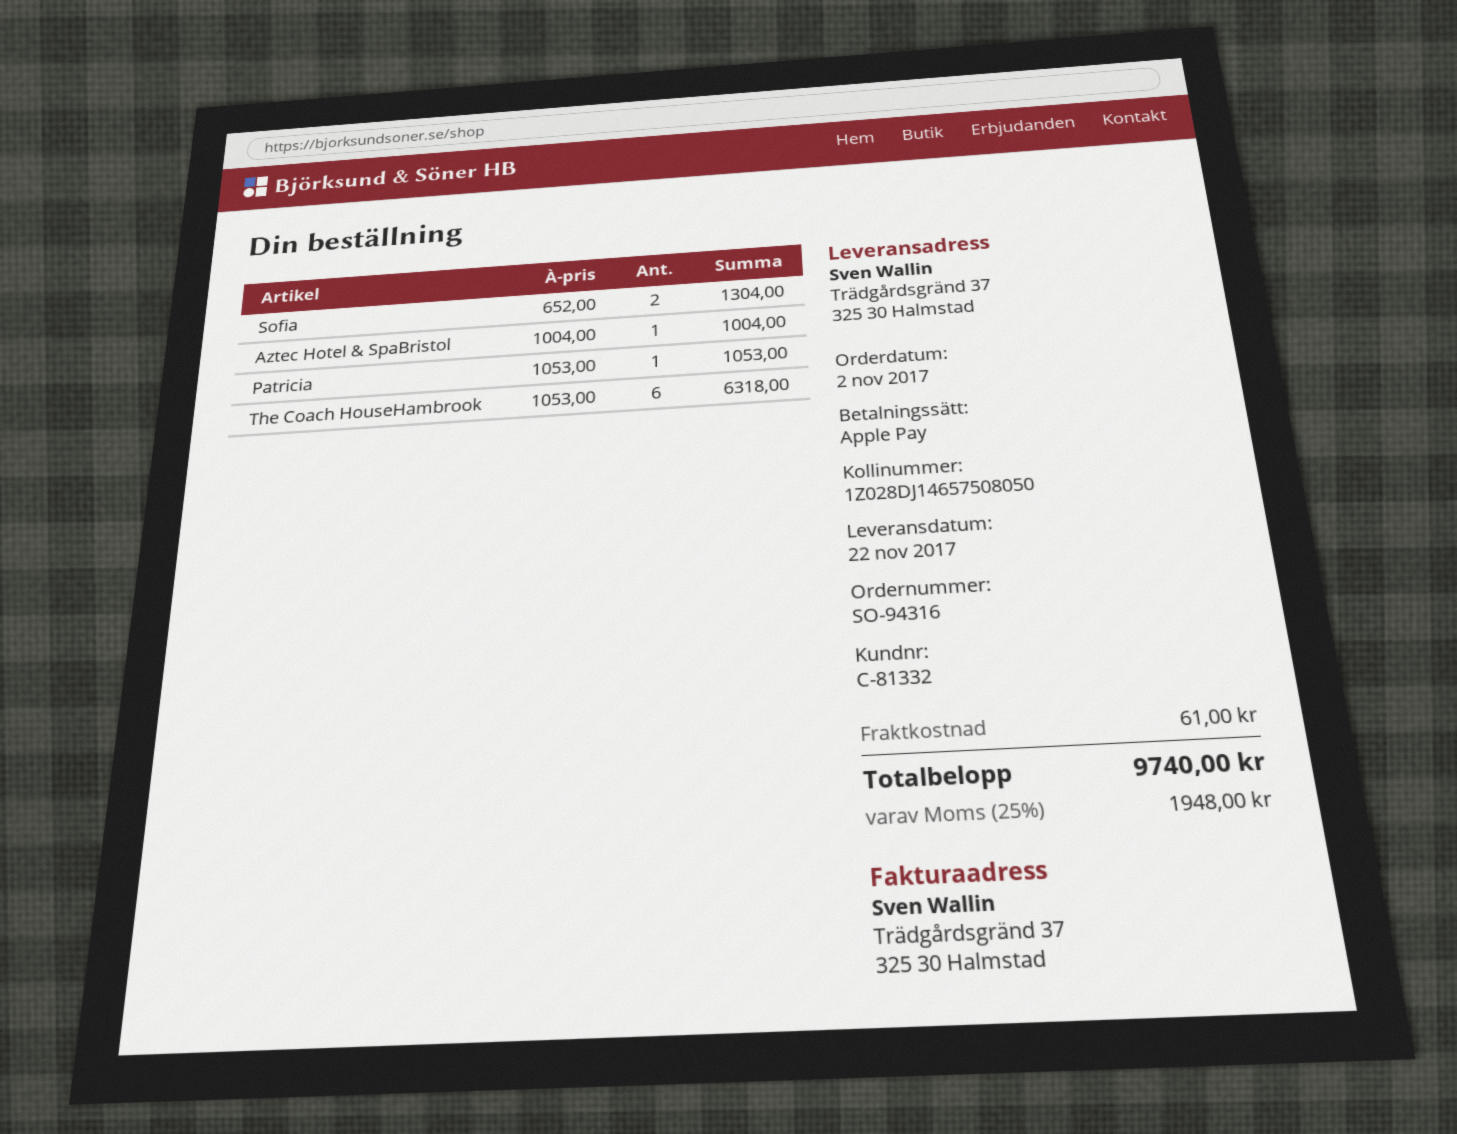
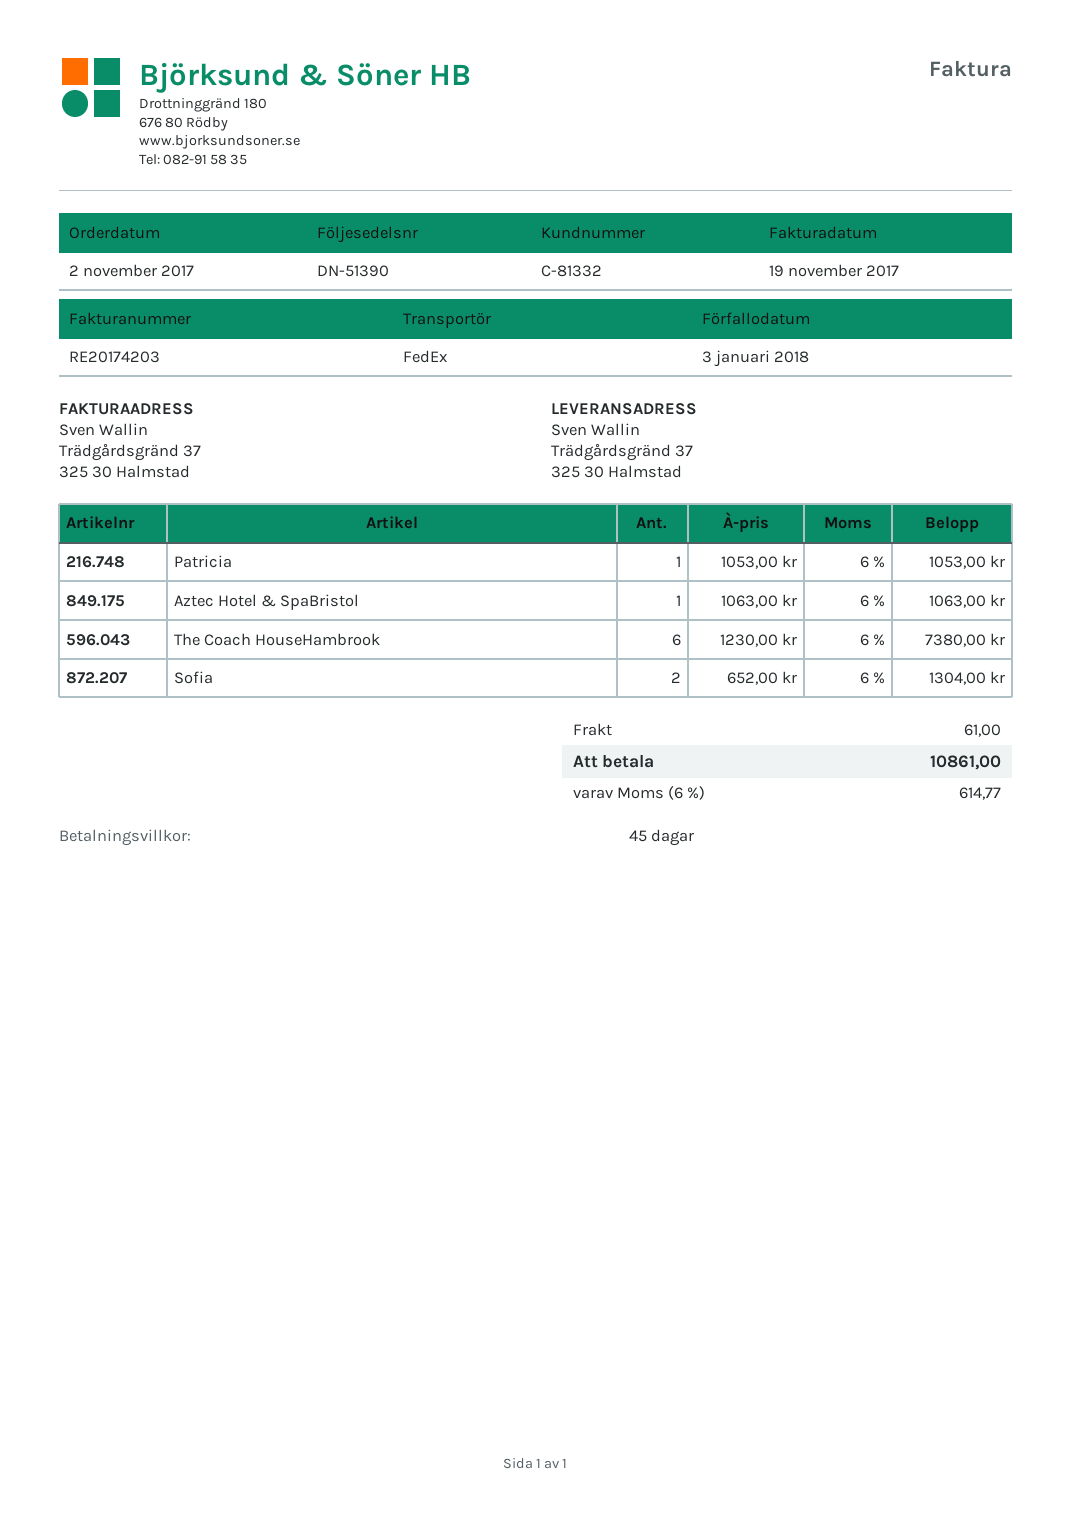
Aztec Hotel & SpaBristol: 1 x 1004.00 = 1004.00 -> 1 x 1063.00 = 1063.00
The Coach HouseHambrook: 6 x 1053.00 = 6318.00 -> 6 x 1230.00 = 7380.00
tax: 25% = 1948.00 -> 6% = 614.77
total: 9740.00 -> 10861.00

